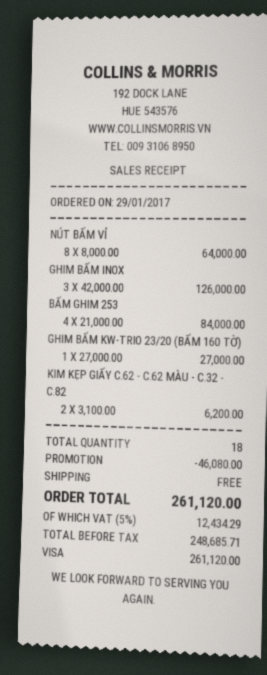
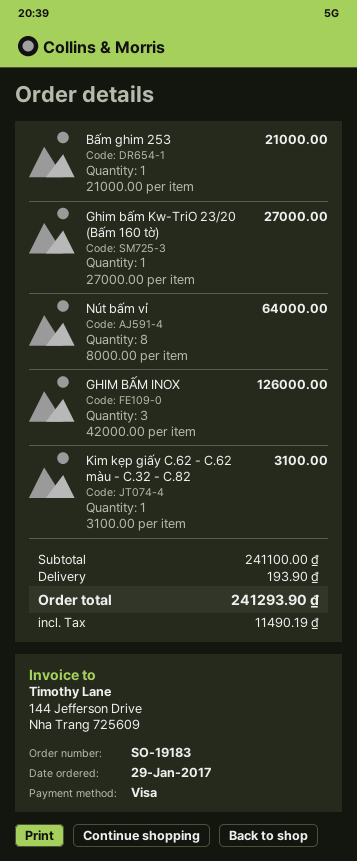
BẤM GHIM 253: 4 x 21000.00 = 84000.00 -> 1 x 21000.00 = 21000.00
KIM KẸP GIẤY C.62 - C.62 MÀU - C.32 - C.82: 2 x 3100.00 = 6200.00 -> 1 x 3100.00 = 3100.00
discount: 46080.00 -> none
shipping: 0.00 -> 193.90
tax: 12434.29 -> 11490.19
total: 261120.00 -> 241293.90

